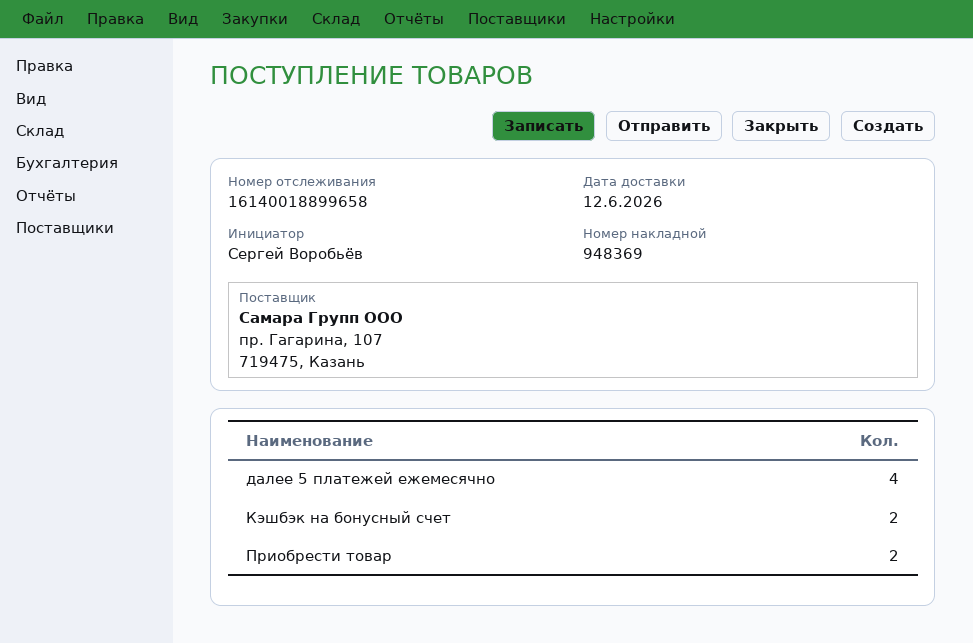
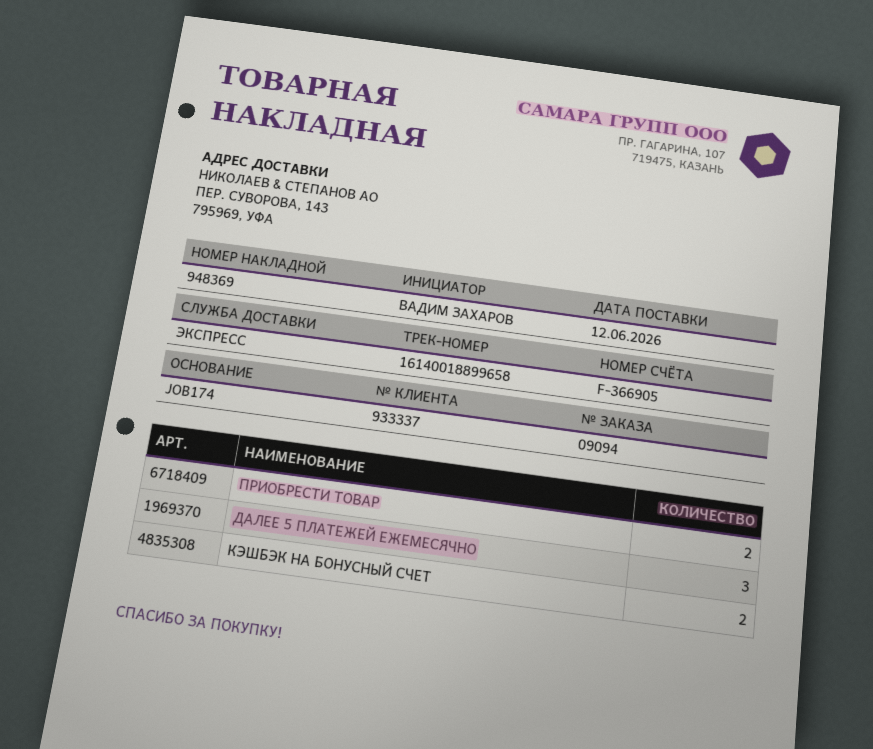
ordered by: Сергей Воробьёв -> ВАДИМ ЗАХАРОВ
далее 5 платежей ежемесячно: 4 -> 3

